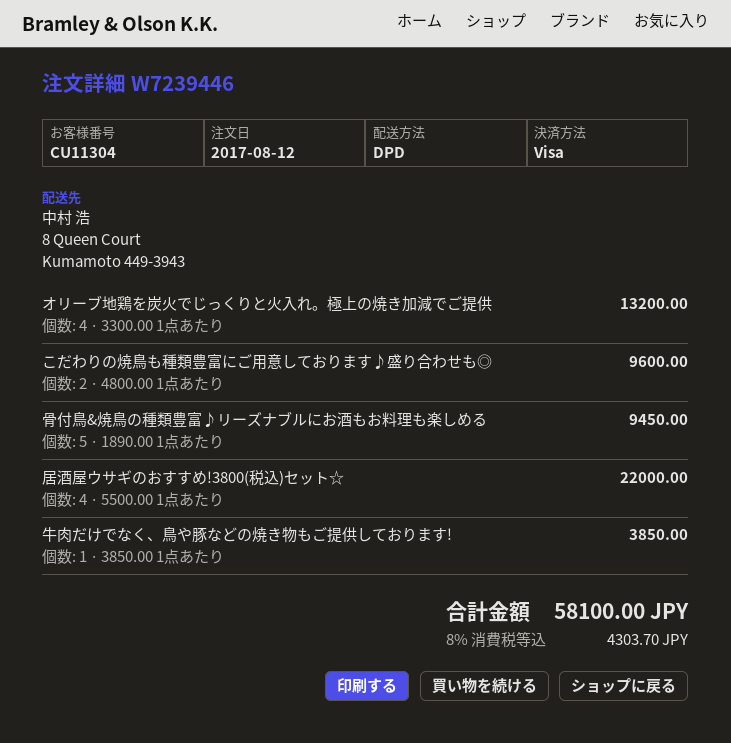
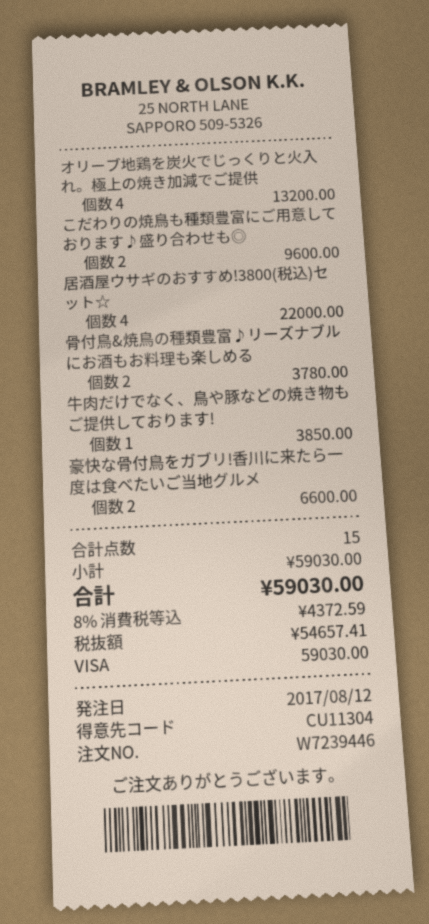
骨付鳥&焼鳥の種類豊富♪リーズナブルにお酒もお料理も楽しめる: 5 for 9450.00 -> 2 for 3780.00
豪快な骨付鳥をガブリ!香川に来たら一度は食べたいご当地グルメ: none -> 2 for 6600.00
tax: 8% = 4303.70 -> 8% = 4372.59
total: 58100.00 -> 59030.00

